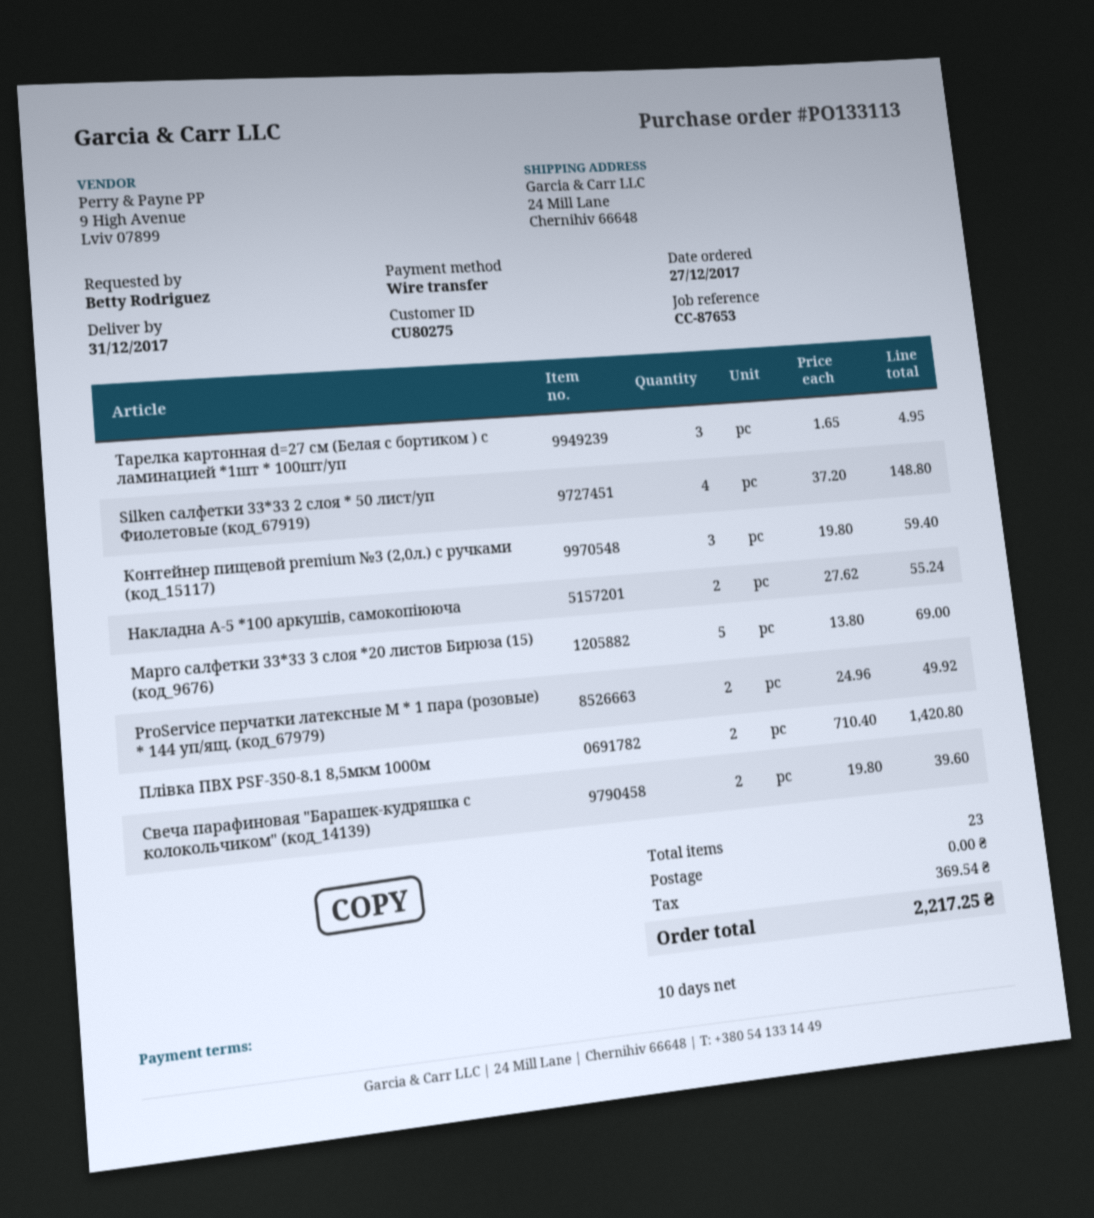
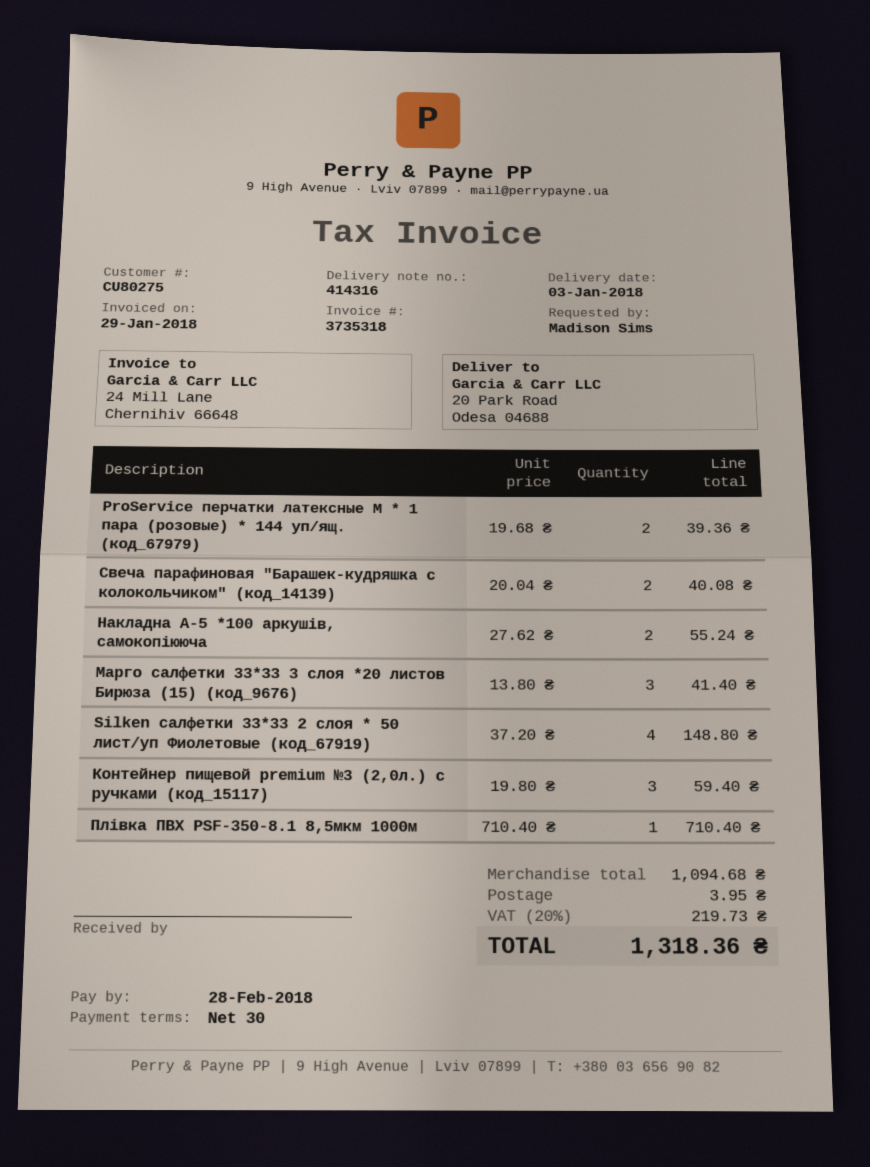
delivery date: 2017-12-31 -> 2018-01-03
payment terms: 10 days -> 30 days
ordered by: Betty Rodriguez -> Madison Sims
ship to: 24 Mill Lane, Chernihiv 66648 -> 20 Park Road, Odesa 04688
Тарелка картонная d=27 см (Белая с бортиком ) с ламинацией *1шт * 100шт/уп: 3 x 1.65 = 4.95 -> none
Марго салфетки 33*33 3 слоя *20 листов Бирюза (15) (код_9676): 5 x 13.80 = 69.00 -> 3 x 13.80 = 41.40
ProService перчатки латексные М * 1 пара (розовые) * 144 уп/ящ. (код_67979): 2 x 24.96 = 49.92 -> 2 x 19.68 = 39.36
Плівка ПВХ PSF-350-8.1 8,5мкм 1000м: 2 x 710.40 = 1420.80 -> 1 x 710.40 = 710.40
Свеча парафиновая "Барашек-кудряшка с колокольчиком" (код_14139): 2 x 19.80 = 39.60 -> 2 x 20.04 = 40.08
shipping: 0.00 -> 3.95
tax: 369.54 -> 219.73
total: 2217.25 -> 1318.36

